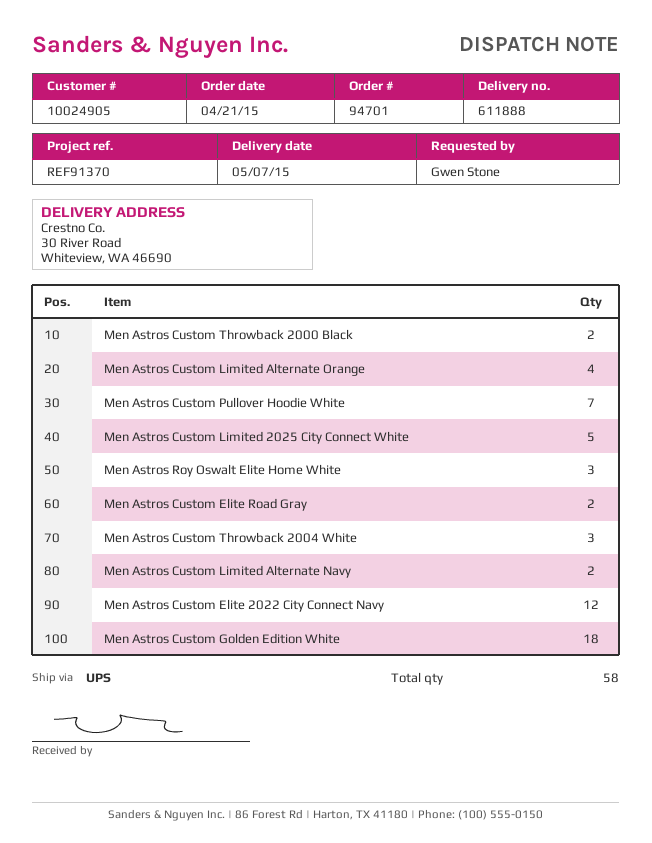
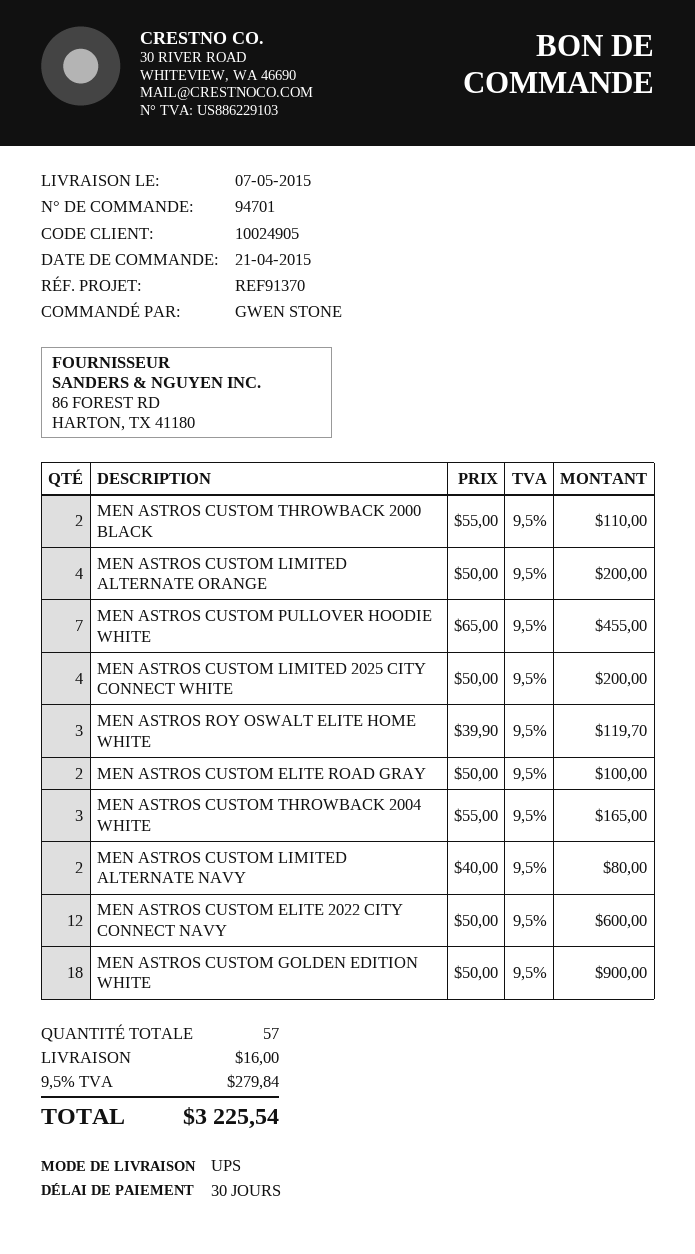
Men Astros Custom Limited 2025 City Connect White: 5 -> 4
total quantity: 58 -> 57

